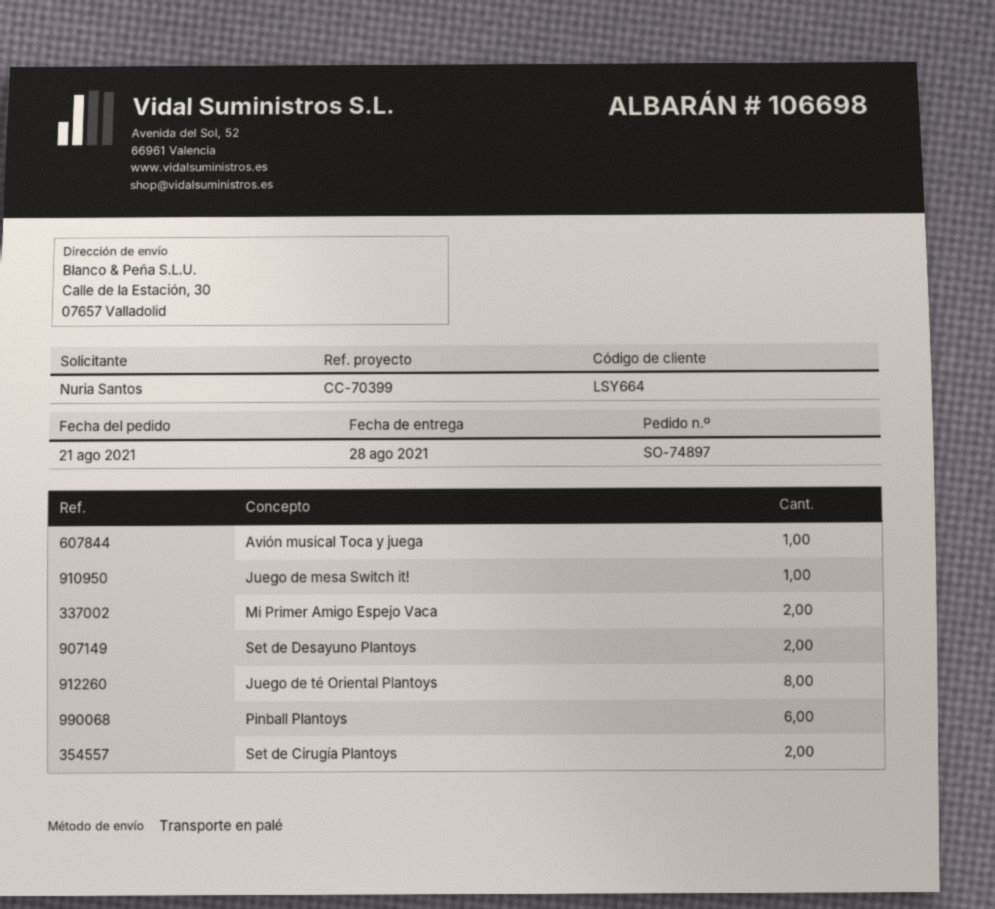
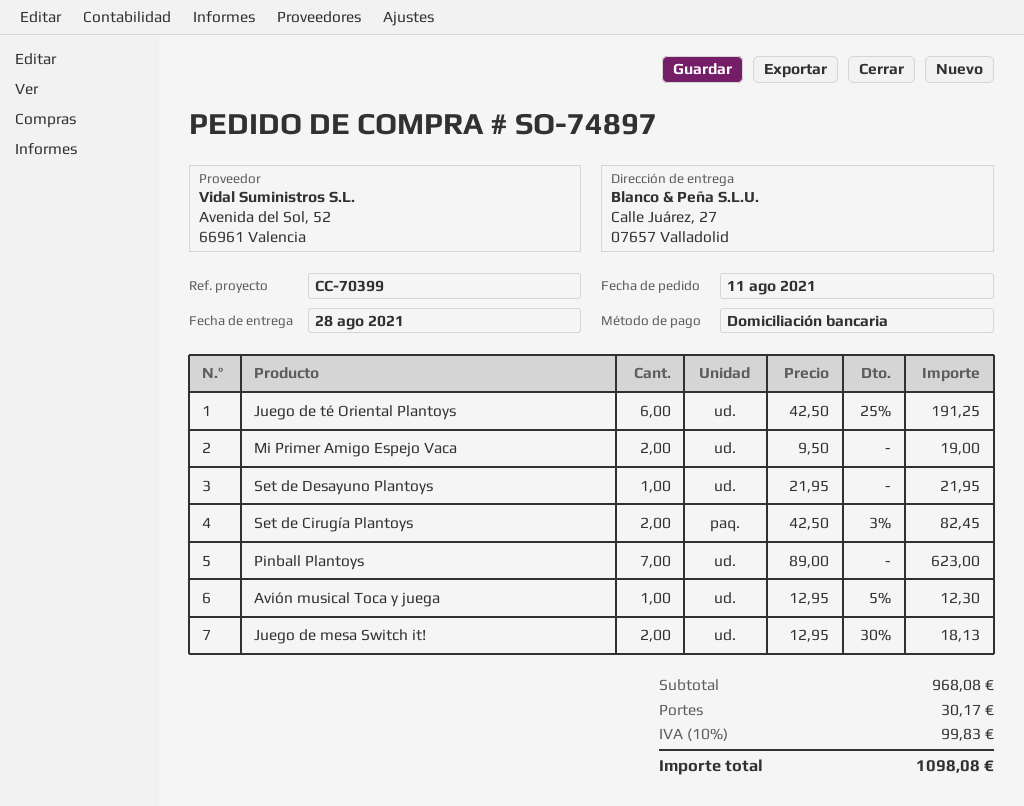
order date: 2021-08-21 -> 2021-08-11
ship to: Calle de la Estación, 30, 07657 Valladolid -> Calle Juárez, 27, 07657 Valladolid
Juego de mesa Switch it!: 1 -> 2
Set de Desayuno Plantoys: 2 -> 1
Juego de té Oriental Plantoys: 8 -> 6
Pinball Plantoys: 6 -> 7

